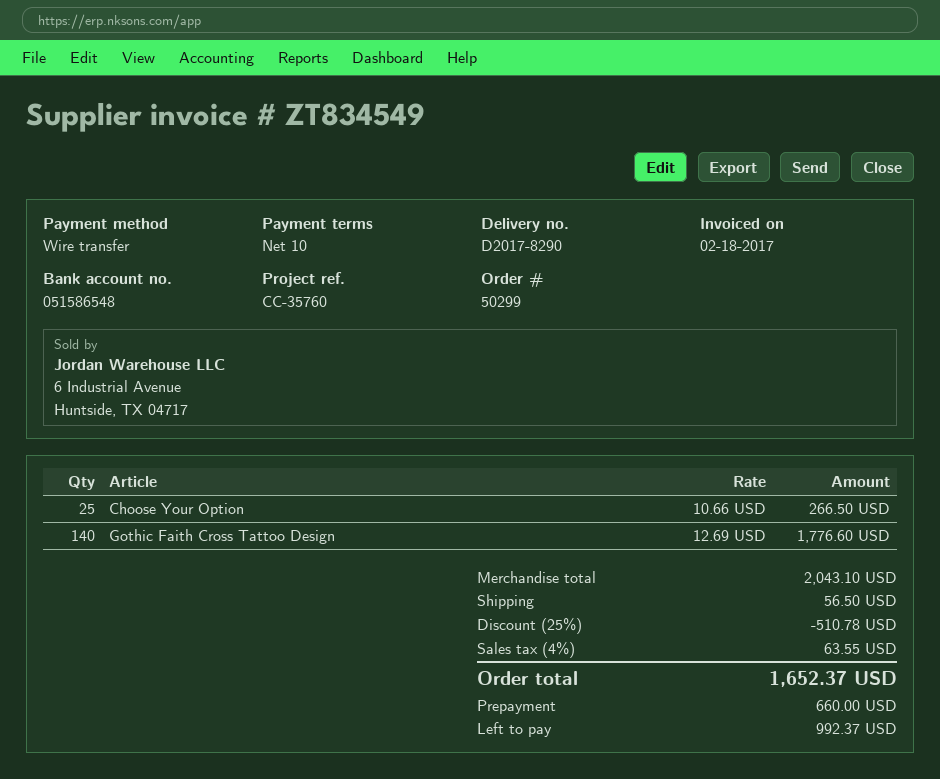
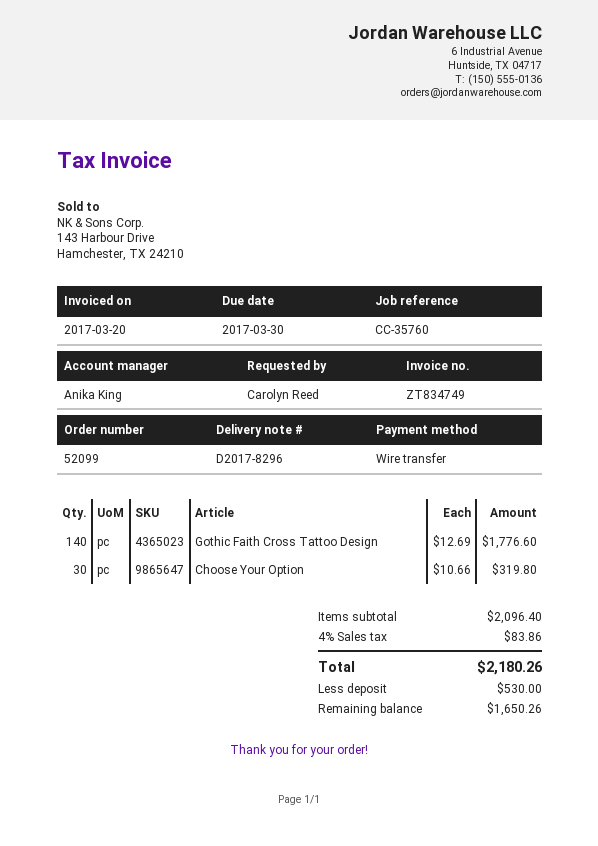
order number: 50299 -> 52099
delivery note number: D2017-8290 -> D2017-8296
invoice number: ZT834549 -> ZT834749
invoice date: 2017-02-18 -> 2017-03-20
Choose Your Option: 25 x 10.66 = 266.50 -> 30 x 10.66 = 319.80
subtotal: 2043.10 -> 2096.40
discount: 25% = 510.78 -> none
shipping: 56.50 -> none
tax: 4% = 63.55 -> 4% = 83.86
total: 1652.37 -> 2180.26
deposit: 660.00 -> 530.00
balance: 992.37 -> 1650.26

